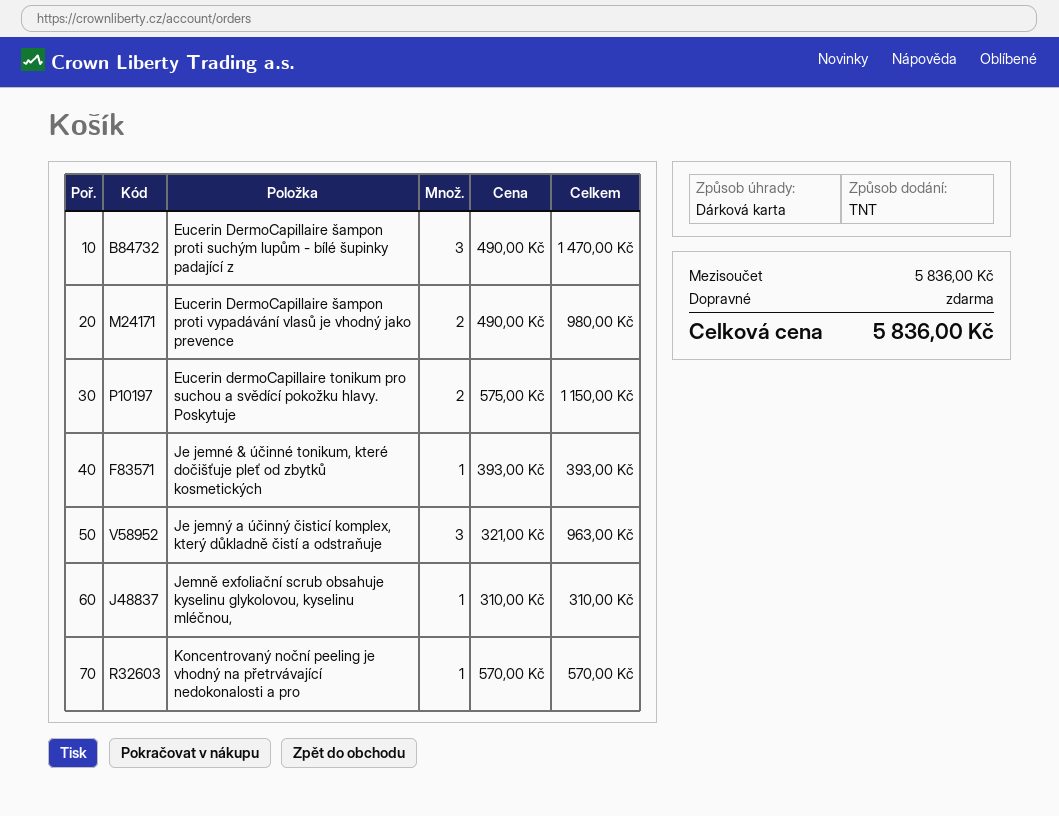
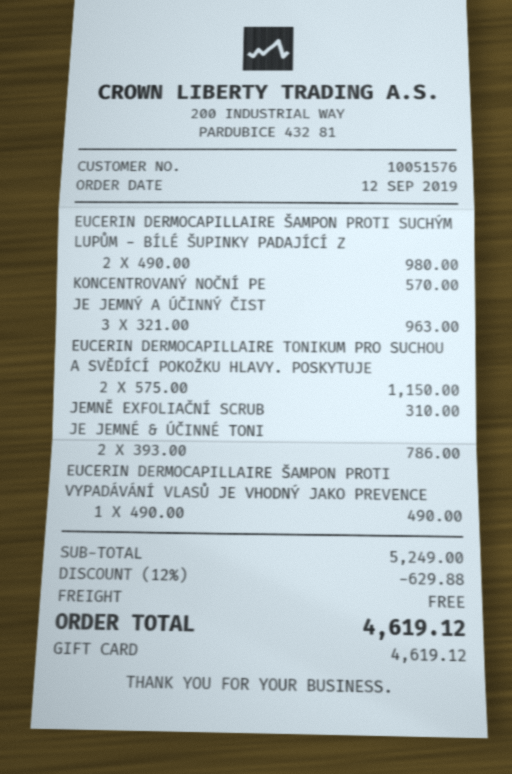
Eucerin DermoCapillaire šampon proti suchým lupům - bílé šupinky padající z: 3 x 490.00 = 1470.00 -> 2 x 490.00 = 980.00
Eucerin DermoCapillaire šampon proti vypadávání vlasů je vhodný jako prevence: 2 x 490.00 = 980.00 -> 1 x 490.00 = 490.00
Je jemné & účinné tonikum, které dočišťuje pleť od zbytků kosmetických: 1 x 393.00 = 393.00 -> 2 x 393.00 = 786.00
subtotal: 5836.00 -> 5249.00
discount: none -> 12% = 629.88
total: 5836.00 -> 4619.12

